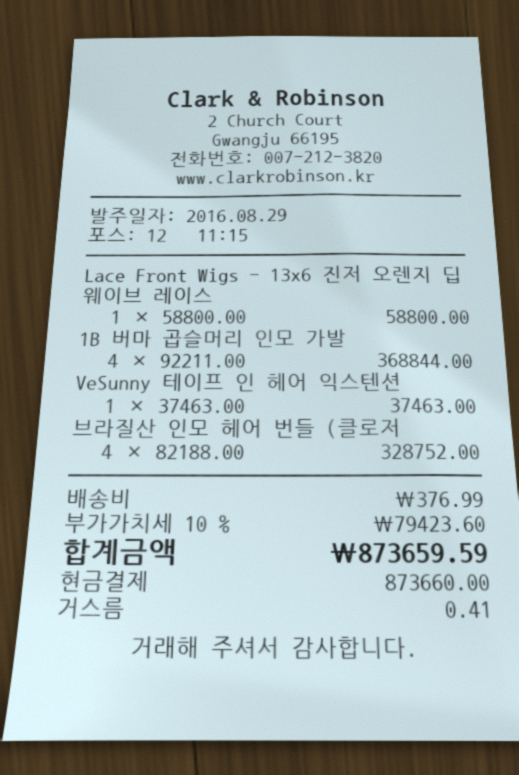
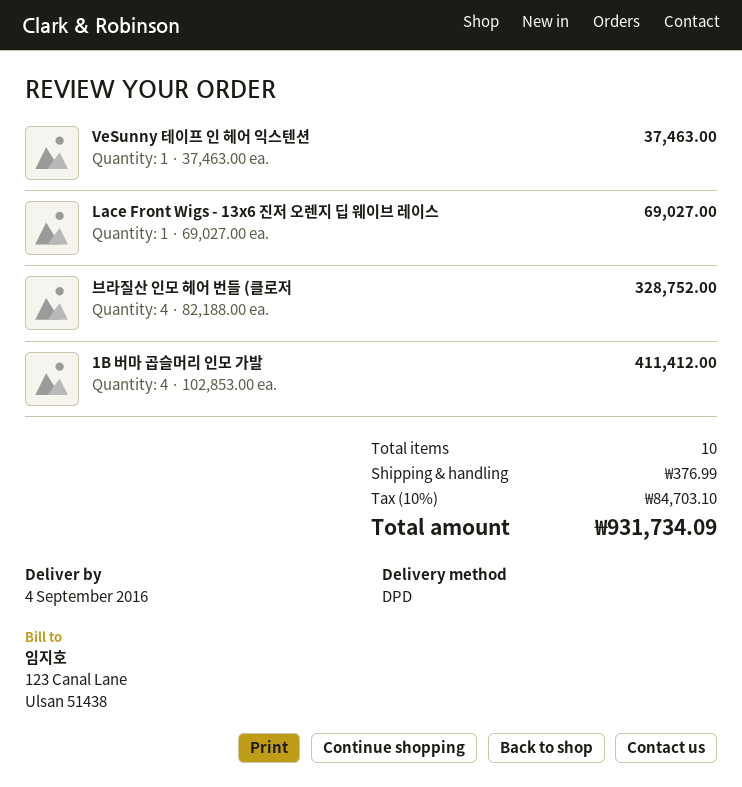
Lace Front Wigs - 13x6 진저 오렌지 딥 웨이브 레이스: 1 x 58800.00 = 58800.00 -> 1 x 69027.00 = 69027.00
1B 버마 곱슬머리 인모 가발: 4 x 92211.00 = 368844.00 -> 4 x 102853.00 = 411412.00
tax: 10% = 79423.60 -> 10% = 84703.10
total: 873659.59 -> 931734.09

